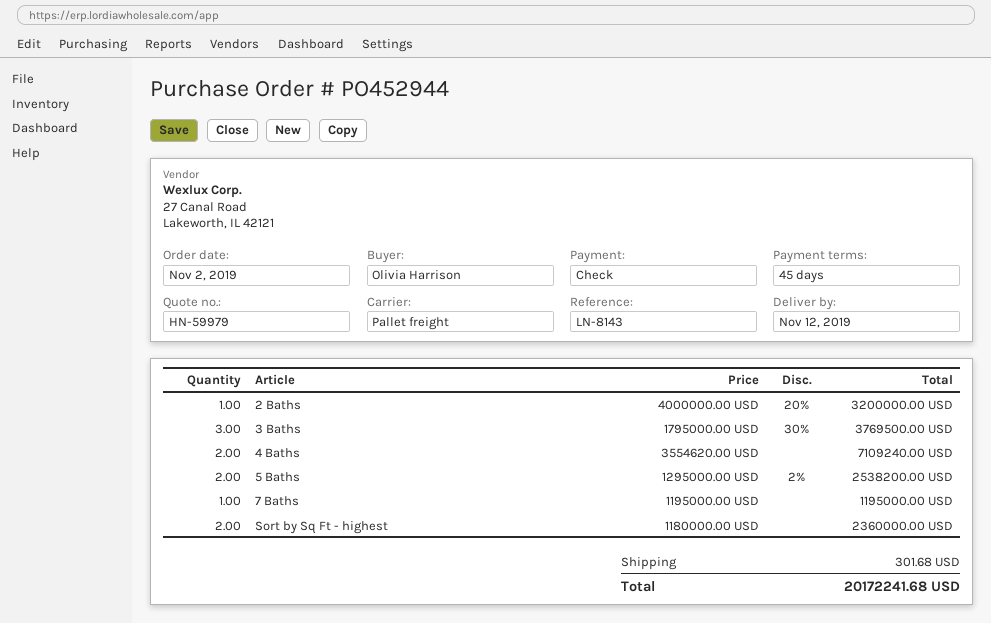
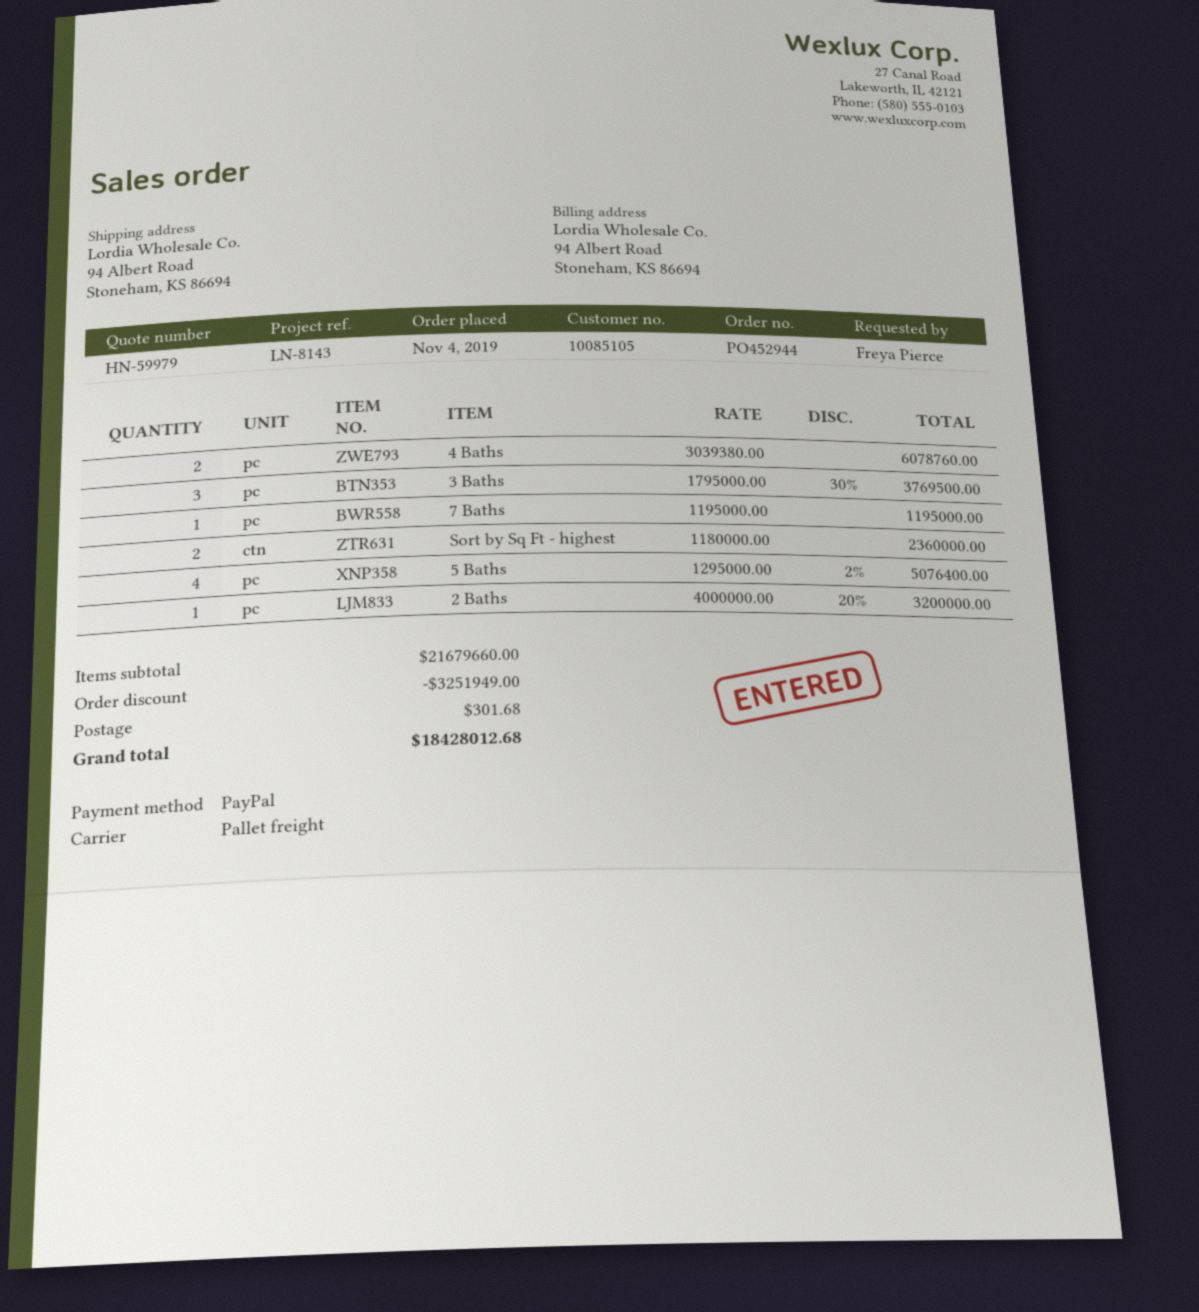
order date: 2019-11-02 -> 2019-11-04
ordered by: Olivia Harrison -> Freya Pierce
payment method: cheque -> PayPal
4 Baths: 2 x 3554620.00 = 7109240.00 -> 2 x 3039380.00 = 6078760.00
5 Baths: 2 x 1295000.00 - 2% = 2538200.00 -> 4 x 1295000.00 - 2% = 5076400.00
discount: none -> 3251949.00
total: 20172241.68 -> 18428012.68

